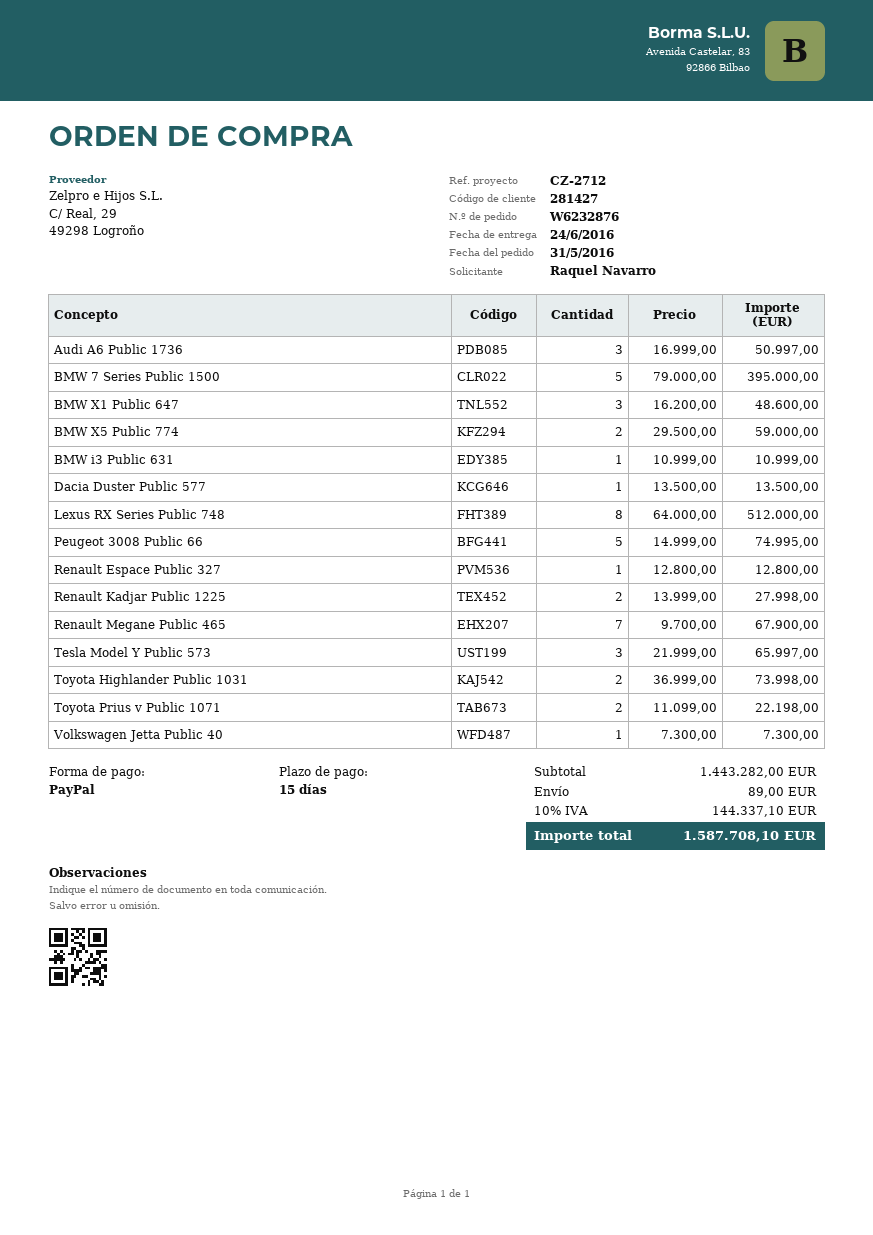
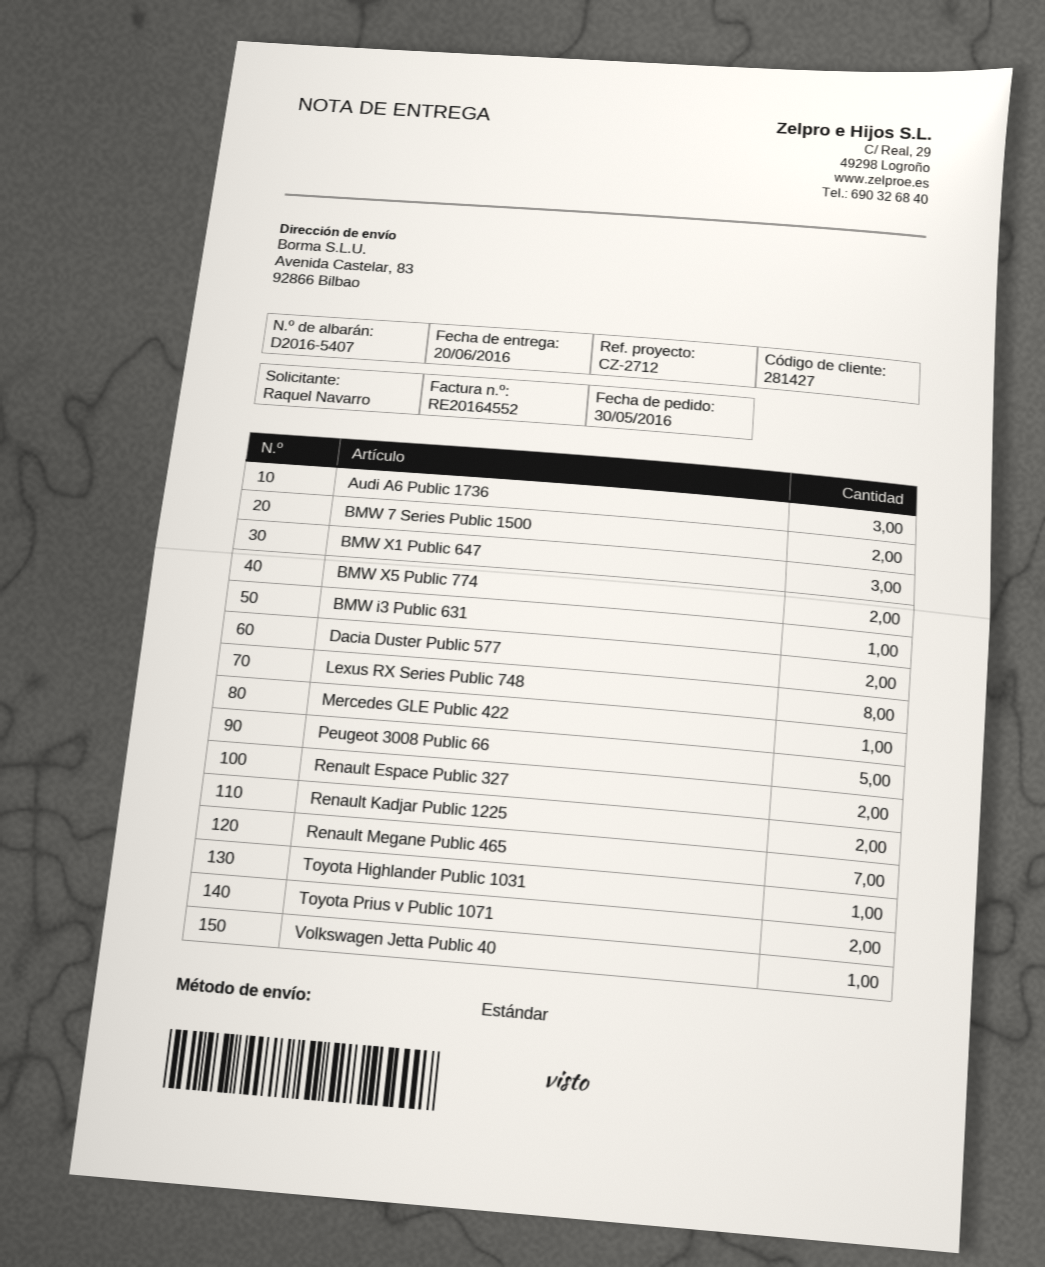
order date: 2016-05-31 -> 2016-05-30
delivery date: 2016-06-24 -> 2016-06-20
BMW 7 Series Public 1500: 5 -> 2
Dacia Duster Public 577: 1 -> 2
Renault Espace Public 327: 1 -> 2
Tesla Model Y Public 573: 3 -> none
Toyota Highlander Public 1031: 2 -> 1
Mercedes GLE Public 422: none -> 1

